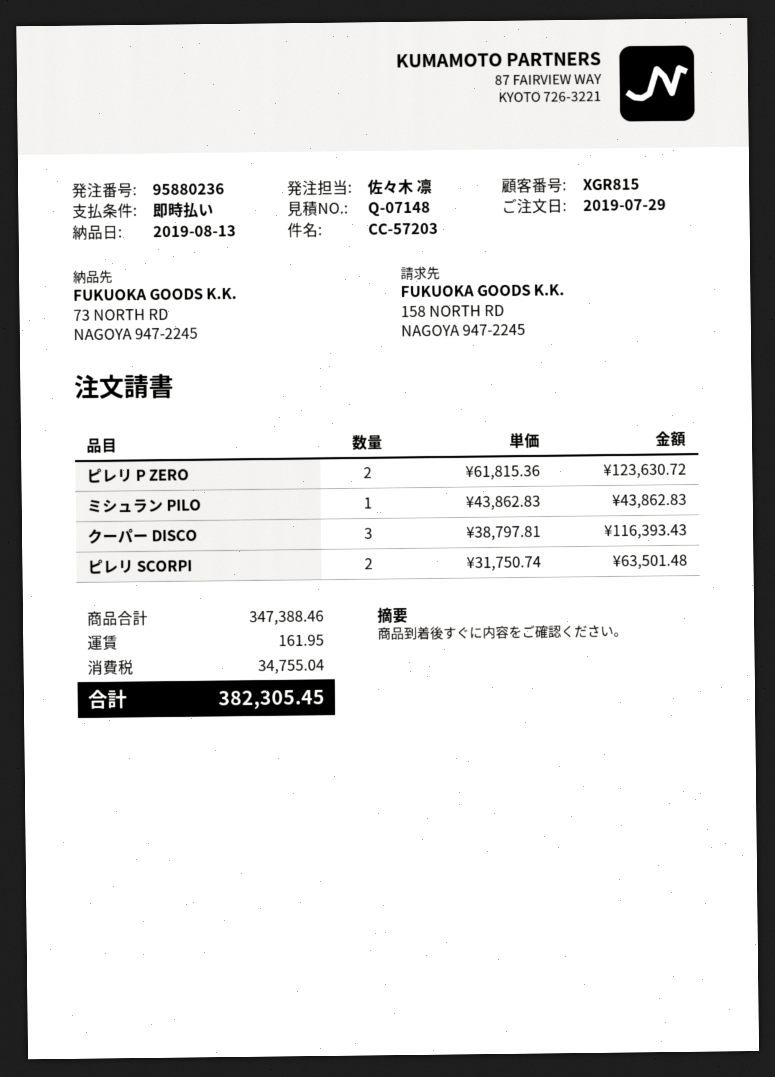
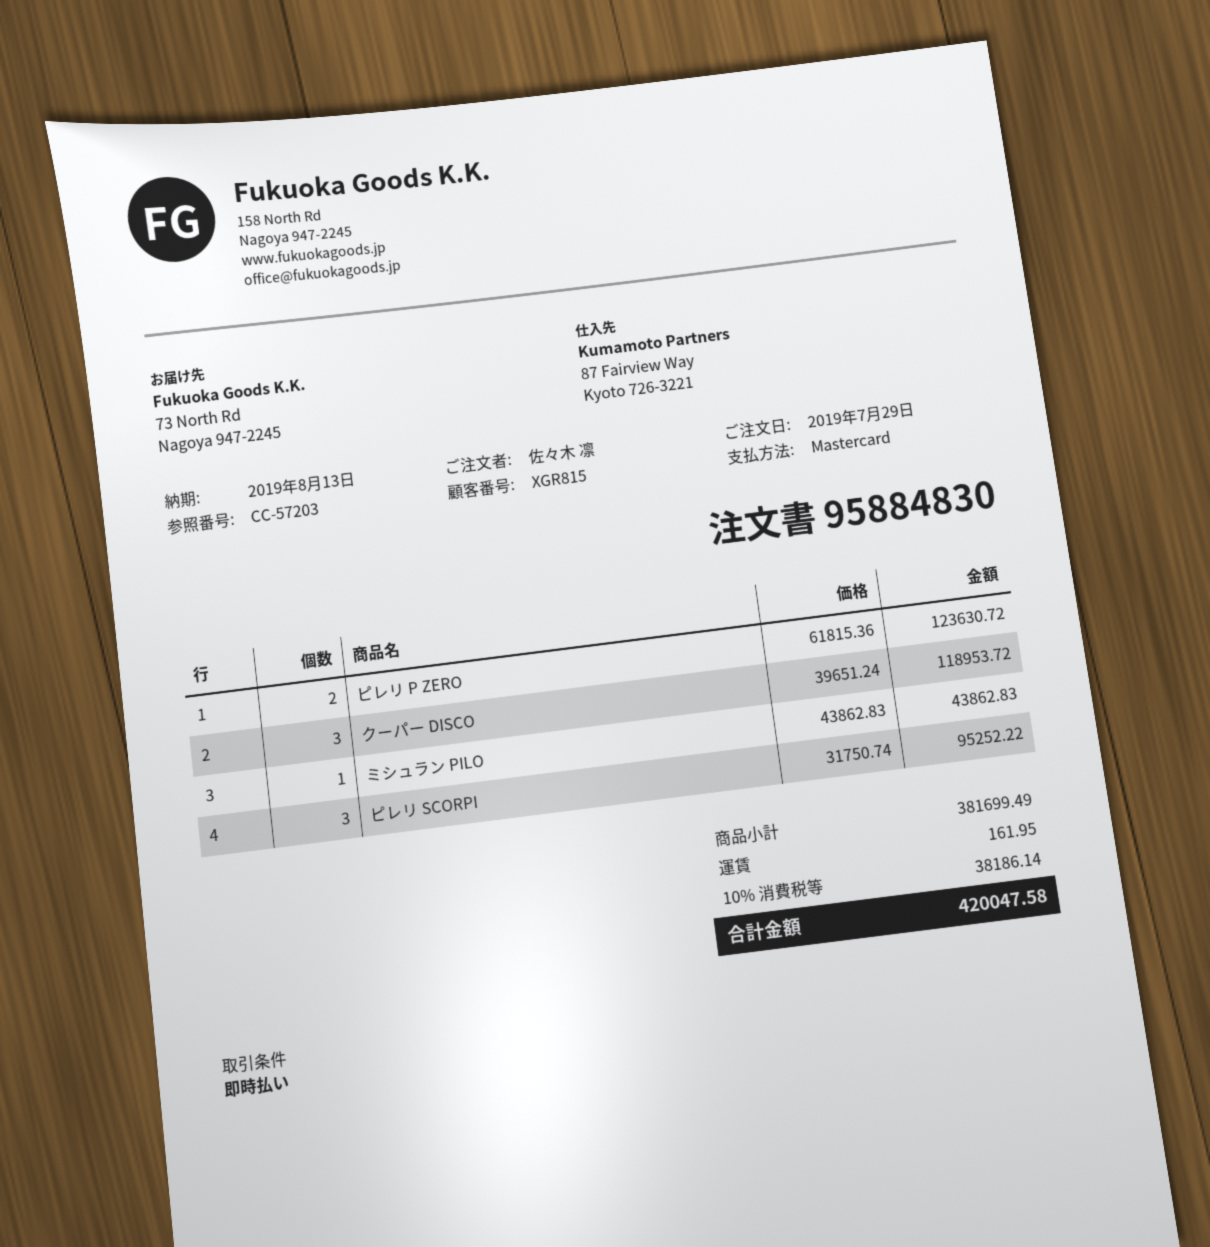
order number: 95880236 -> 95884830
クーパー DISCO: 3 x 38797.81 = 116393.43 -> 3 x 39651.24 = 118953.72
ピレリ SCORPI: 2 x 31750.74 = 63501.48 -> 3 x 31750.74 = 95252.22
subtotal: 347388.46 -> 381699.49
tax: 34755.04 -> 38186.14
total: 382305.45 -> 420047.58

